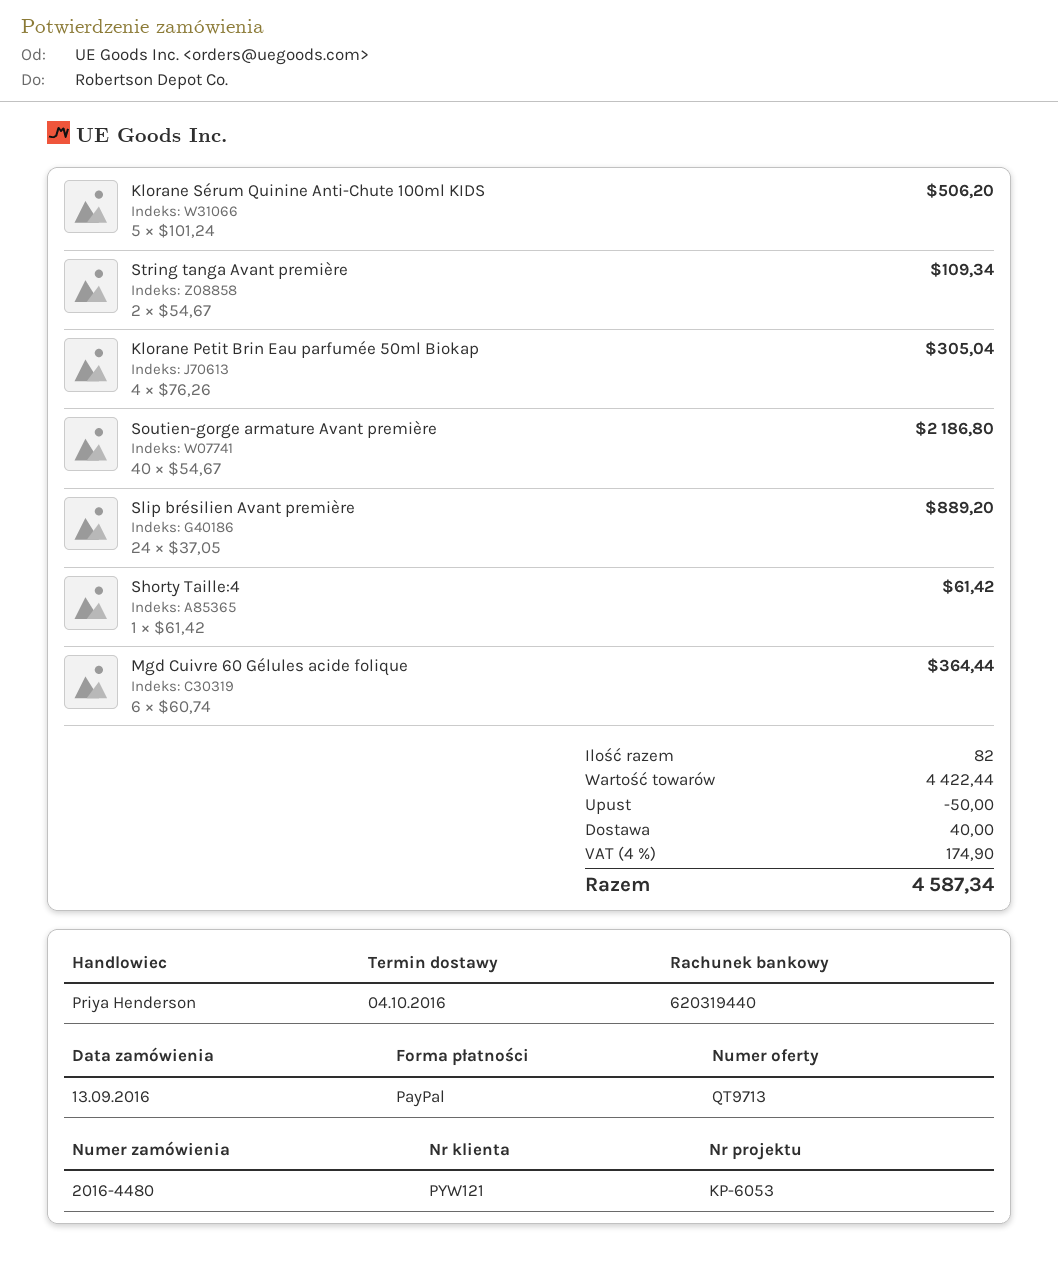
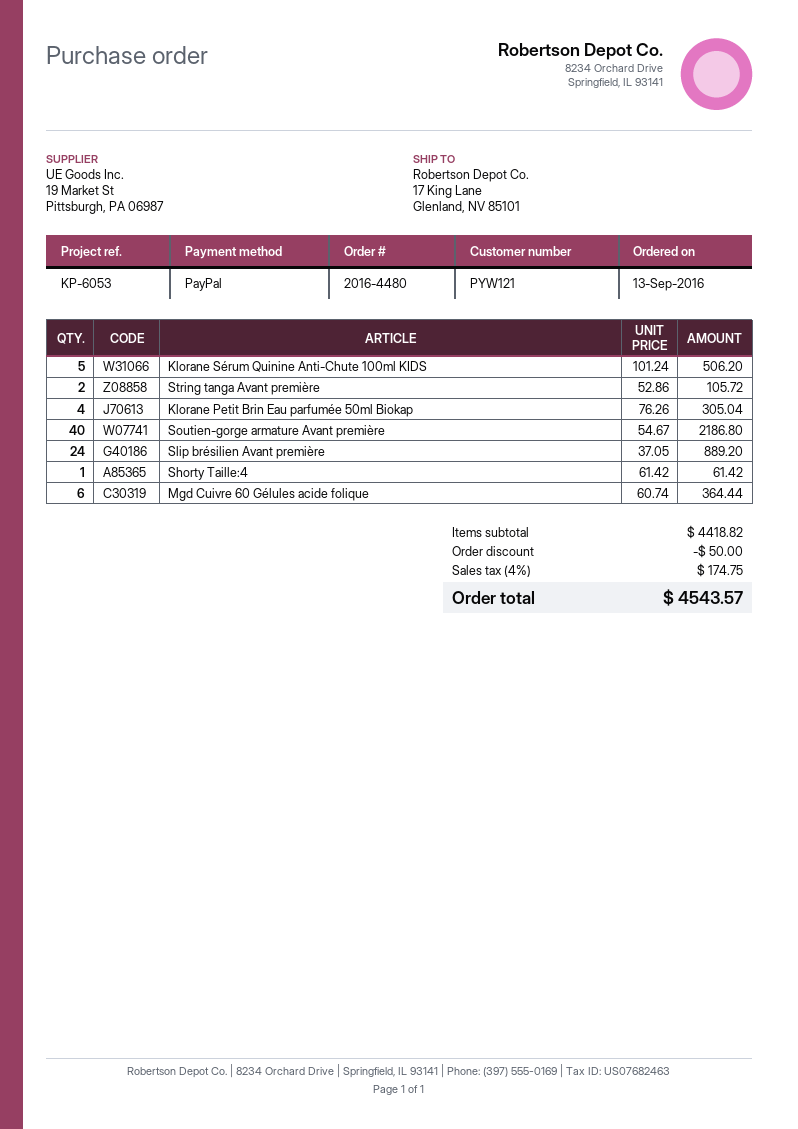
String tanga Avant première: 2 x 54.67 = 109.34 -> 2 x 52.86 = 105.72
subtotal: 4422.44 -> 4418.82
shipping: 40.00 -> none
tax: 4% = 174.90 -> 4% = 174.75
total: 4587.34 -> 4543.57

